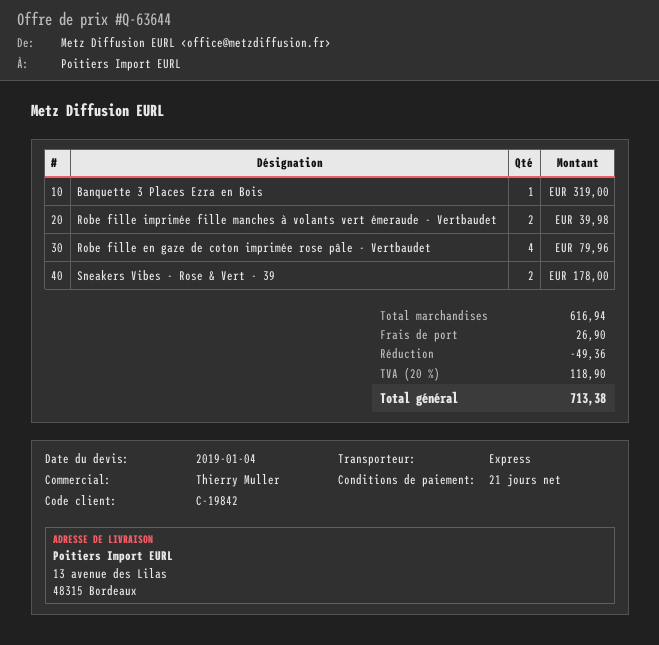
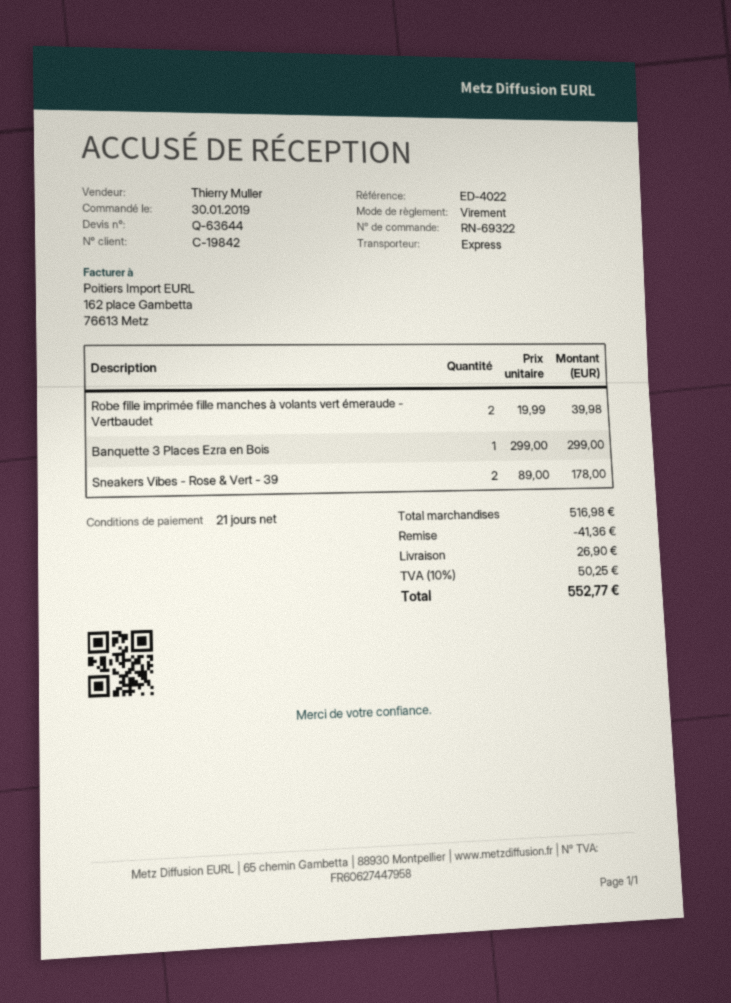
Banquette 3 Places Ezra en Bois: 1 for 319.00 -> 1 for 299.00
Robe fille en gaze de coton imprimée rose pâle - Vertbaudet: 4 for 79.96 -> none
subtotal: 616.94 -> 516.98
discount: 49.36 -> 41.36
tax: 20% = 118.90 -> 10% = 50.25
total: 713.38 -> 552.77

